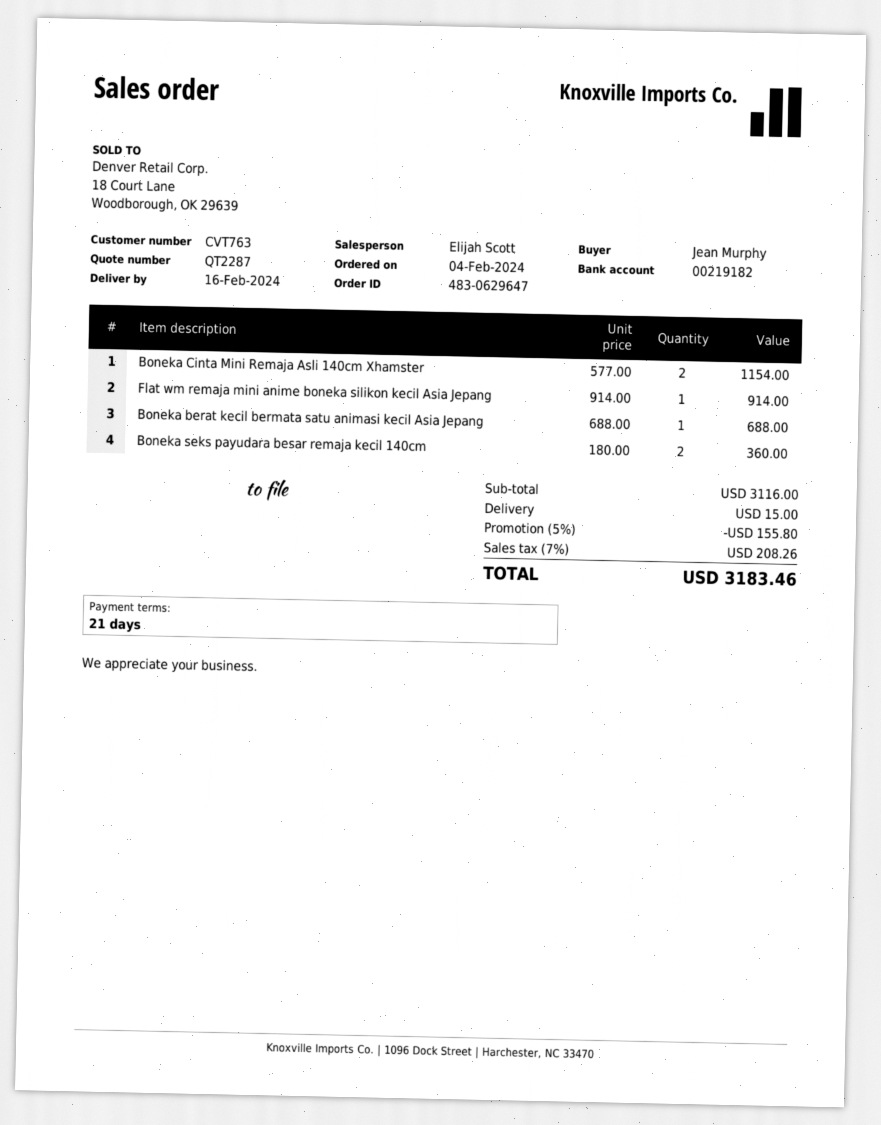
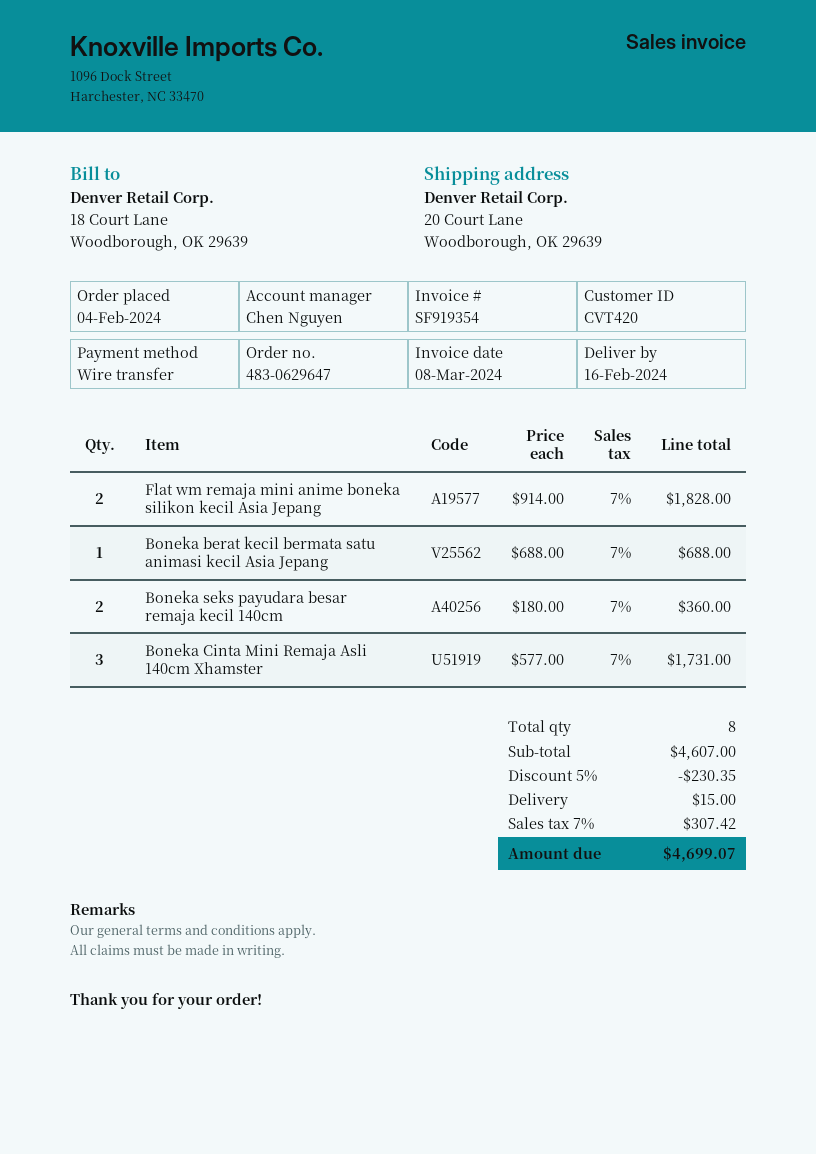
customer number: CVT763 -> CVT420
sales rep: Elijah Scott -> Chen Nguyen
Boneka Cinta Mini Remaja Asli 140cm Xhamster: 2 x 577.00 = 1154.00 -> 3 x 577.00 = 1731.00
Flat wm remaja mini anime boneka silikon kecil Asia Jepang: 1 x 914.00 = 914.00 -> 2 x 914.00 = 1828.00
subtotal: 3116.00 -> 4607.00
discount: 5% = 155.80 -> 5% = 230.35
tax: 7% = 208.26 -> 7% = 307.42
total: 3183.46 -> 4699.07

